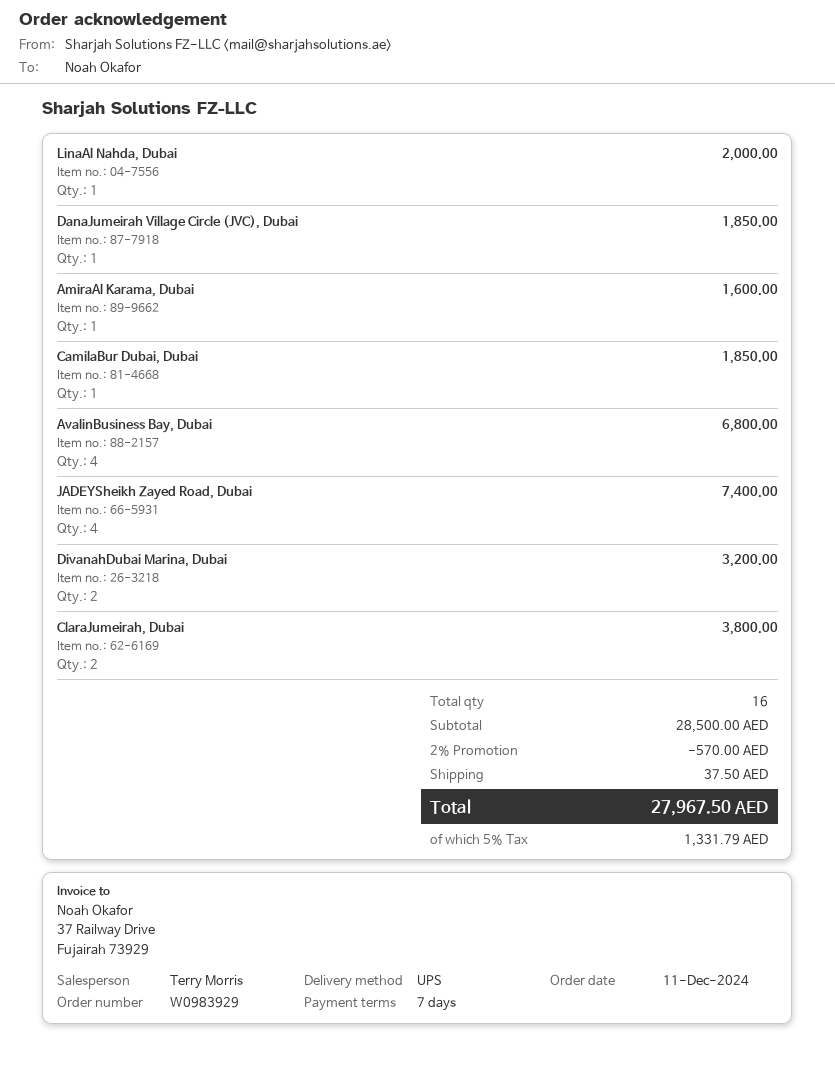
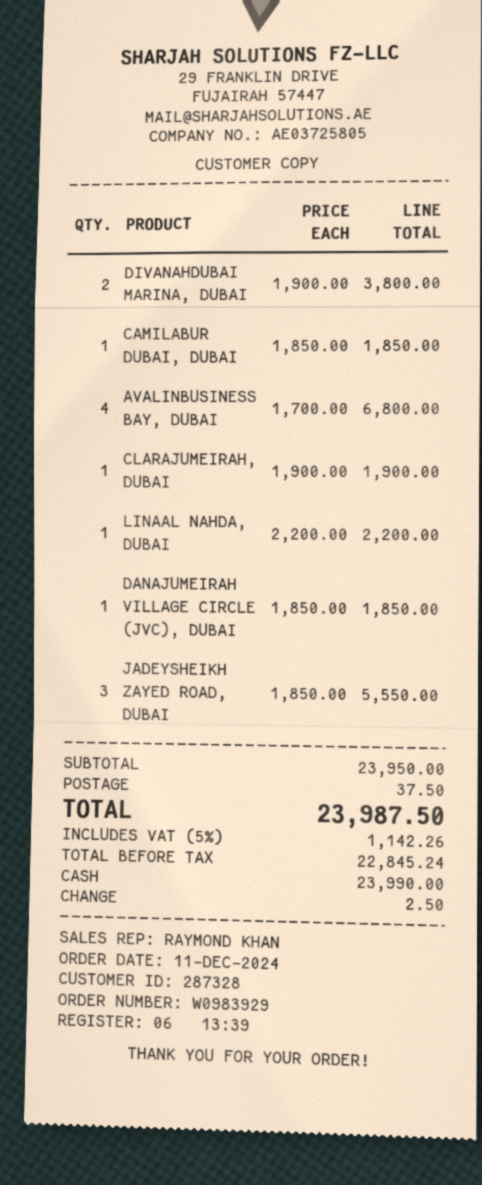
sales rep: Terry Morris -> RAYMOND KHAN
LinaAl Nahda, Dubai: 1 for 2000.00 -> 1 for 2200.00
AmiraAl Karama, Dubai: 1 for 1600.00 -> none
JADEYSheikh Zayed Road, Dubai: 4 for 7400.00 -> 3 for 5550.00
DivanahDubai Marina, Dubai: 2 for 3200.00 -> 2 for 3800.00
ClaraJumeirah, Dubai: 2 for 3800.00 -> 1 for 1900.00
subtotal: 28500.00 -> 23950.00
discount: 2% = 570.00 -> none
tax: 5% = 1331.79 -> 5% = 1142.26
total: 27967.50 -> 23987.50

